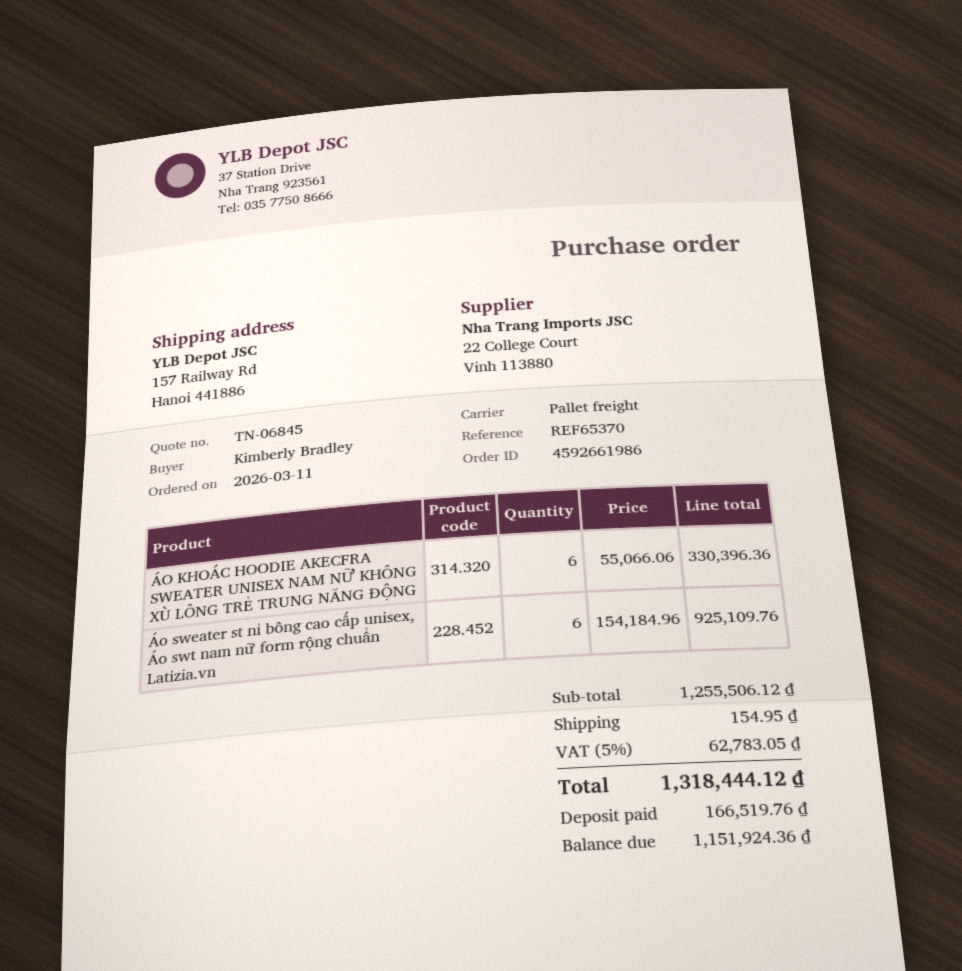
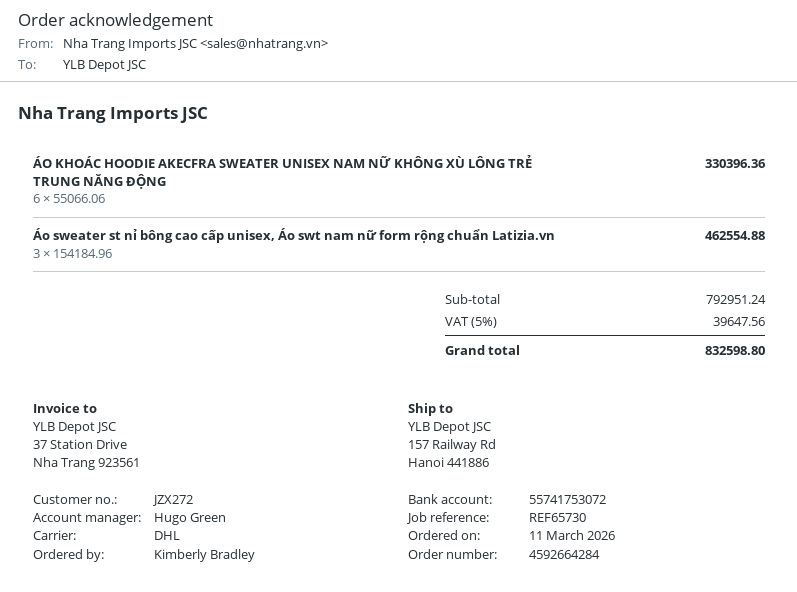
order number: 4592661986 -> 4592664284
reference: REF65370 -> REF65730
shipping method: pallet freight -> DHL
Áo sweater st nỉ bông cao cấp unisex, Áo swt nam nữ form rộng chuẩn Latizia.vn: 6 x 154184.96 = 925109.76 -> 3 x 154184.96 = 462554.88
subtotal: 1255506.12 -> 792951.24
shipping: 154.95 -> none
tax: 5% = 62783.05 -> 5% = 39647.56
total: 1318444.12 -> 832598.80

